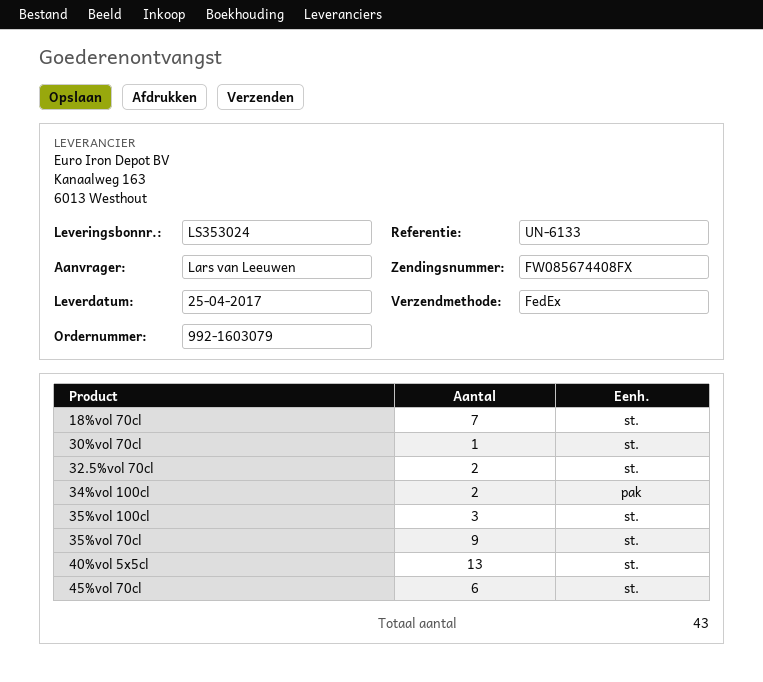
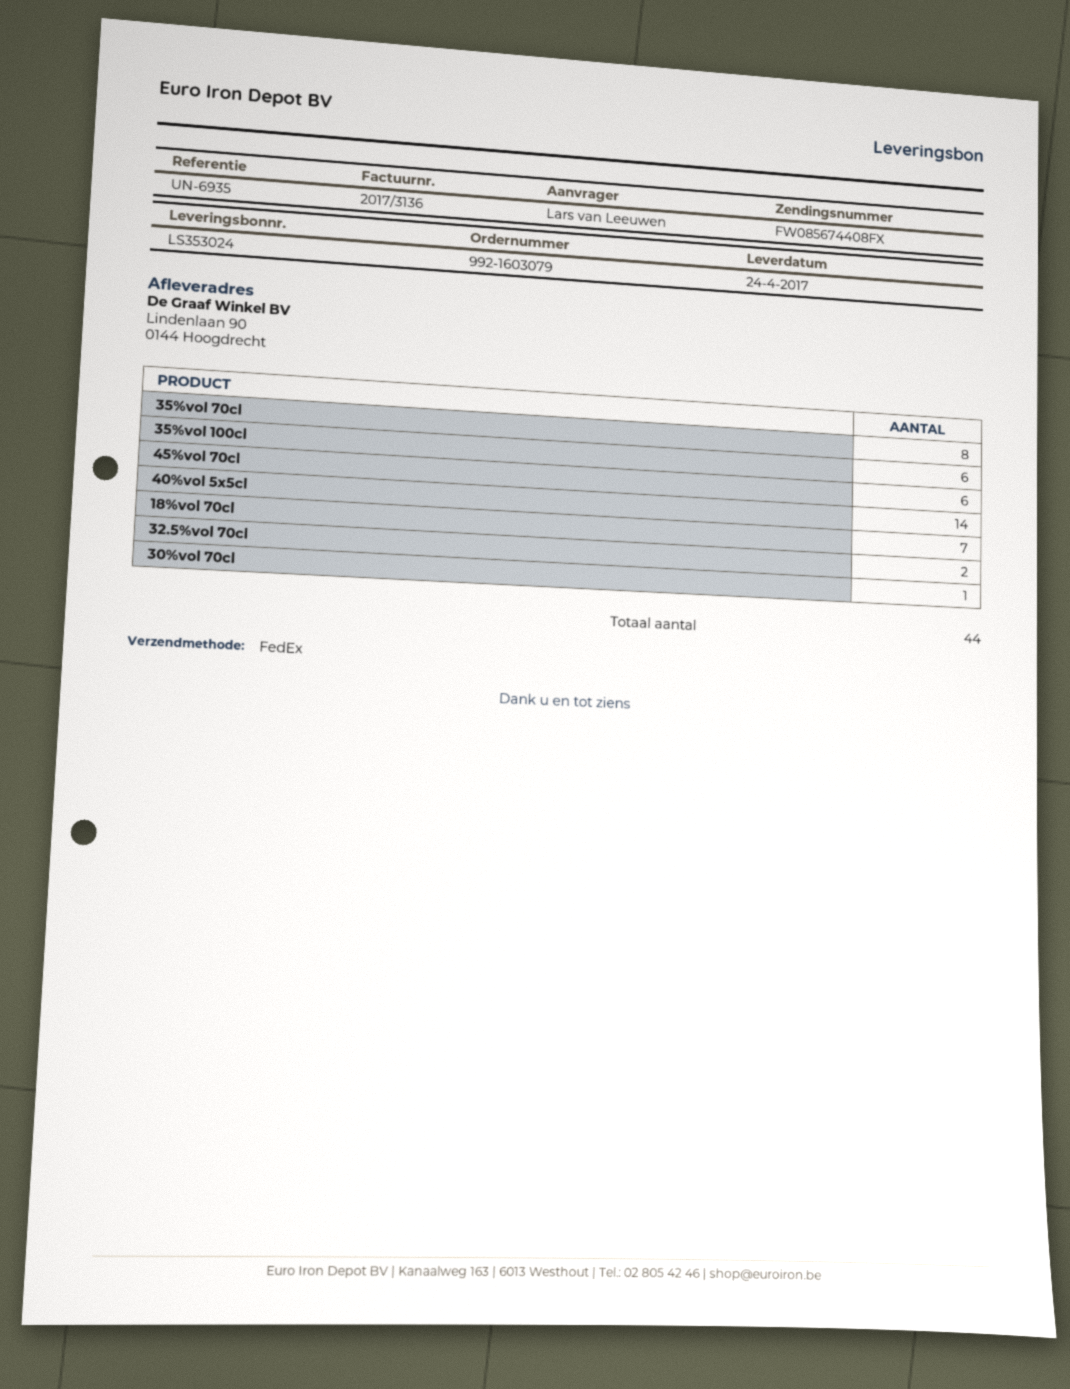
delivery date: 2017-04-25 -> 2017-04-24
reference: UN-6133 -> UN-6935
34%vol 100cl: 2 -> none
35%vol 100cl: 3 -> 6
35%vol 70cl: 9 -> 8
40%vol 5x5cl: 13 -> 14
total quantity: 43 -> 44

